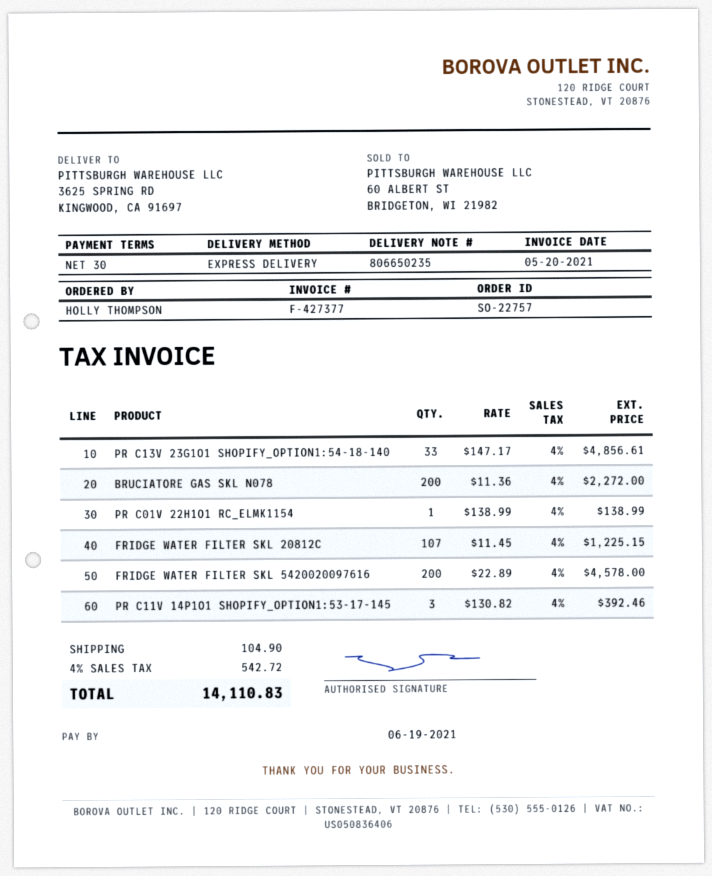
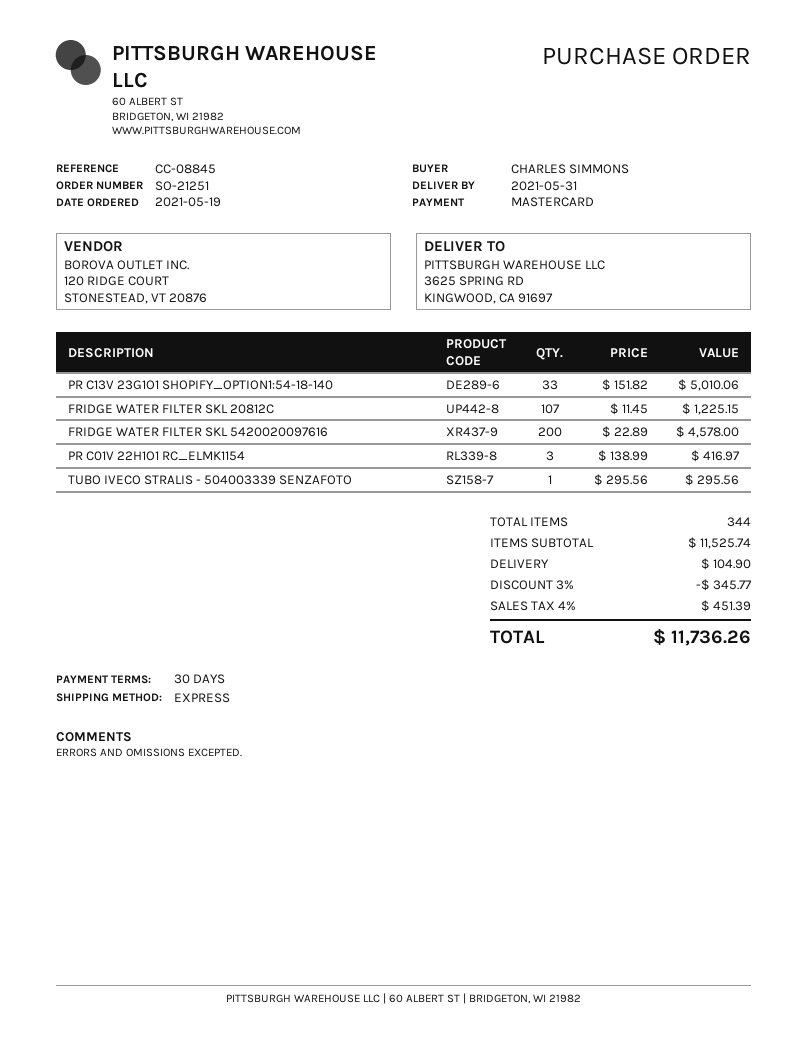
order number: SO-22757 -> SO-21251
ordered by: HOLLY THOMPSON -> CHARLES SIMMONS
PR C13V 23G1O1 SHOPIFY_OPTION1:54-18-140: 33 x 147.17 = 4856.61 -> 33 x 151.82 = 5010.06
BRUCIATORE GAS SKL N078: 200 x 11.36 = 2272.00 -> none
PR C01V 22H1O1 RC_ELMK1154: 1 x 138.99 = 138.99 -> 3 x 138.99 = 416.97
PR C11V 14P1O1 SHOPIFY_OPTION1:53-17-145: 3 x 130.82 = 392.46 -> none
TUBO IVECO STRALIS - 504003339 SENZAFOTO: none -> 1 x 295.56 = 295.56
discount: none -> 3% = 345.77
tax: 4% = 542.72 -> 4% = 451.39
total: 14110.83 -> 11736.26

